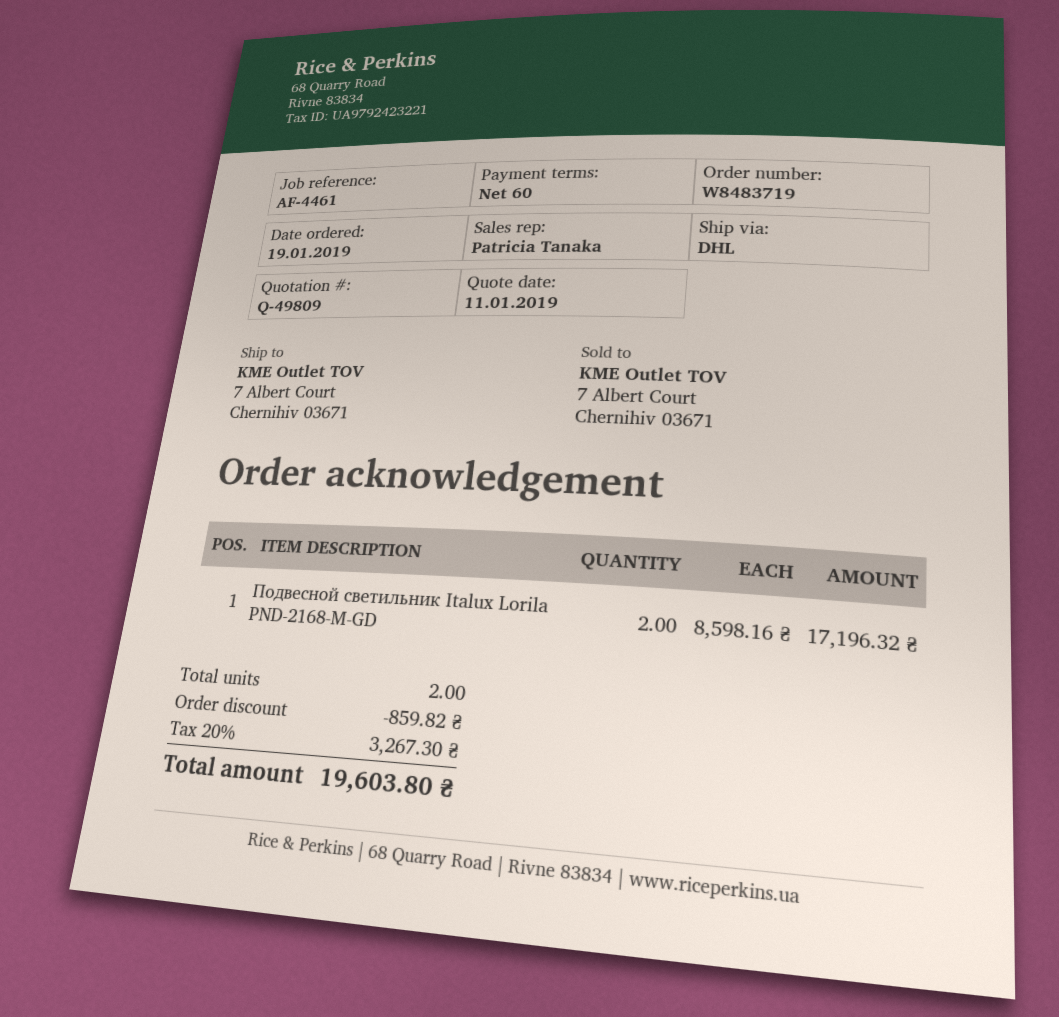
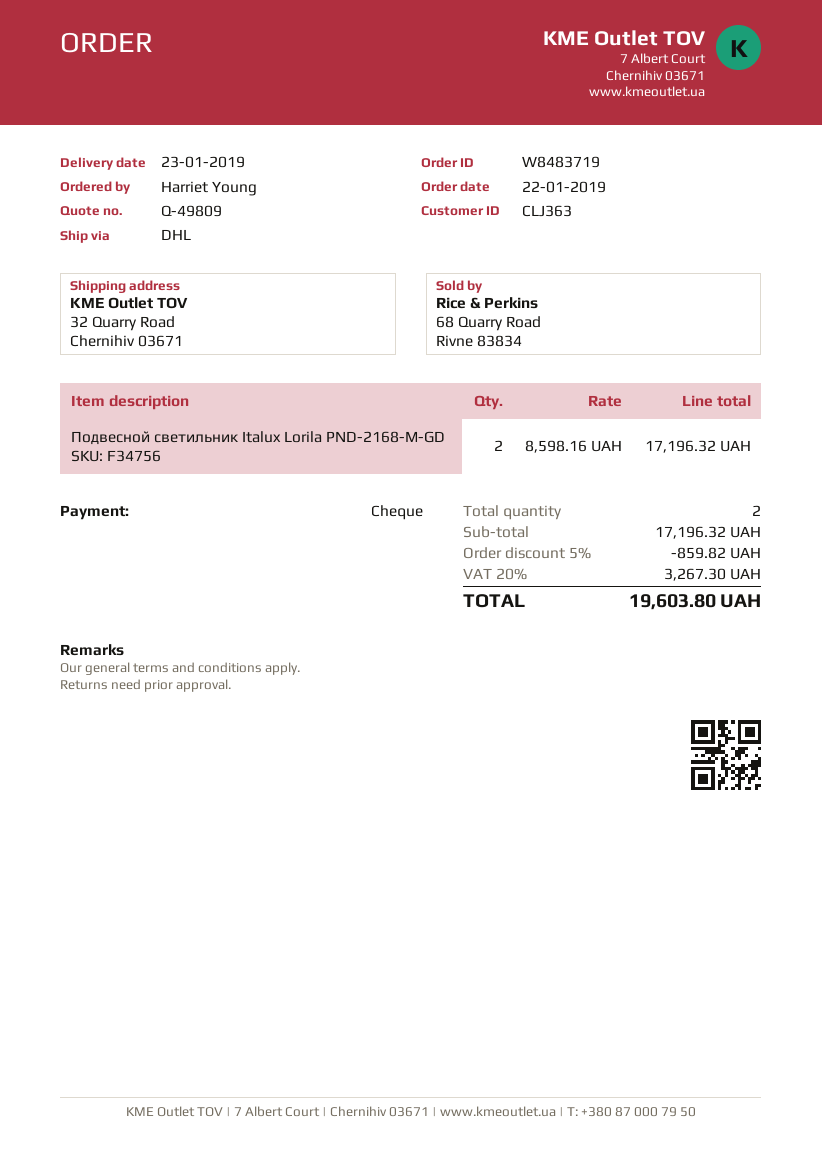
order date: 2019-01-19 -> 2019-01-22
ship to: 7 Albert Court, Chernihiv 03671 -> 32 Quarry Road, Chernihiv 03671

